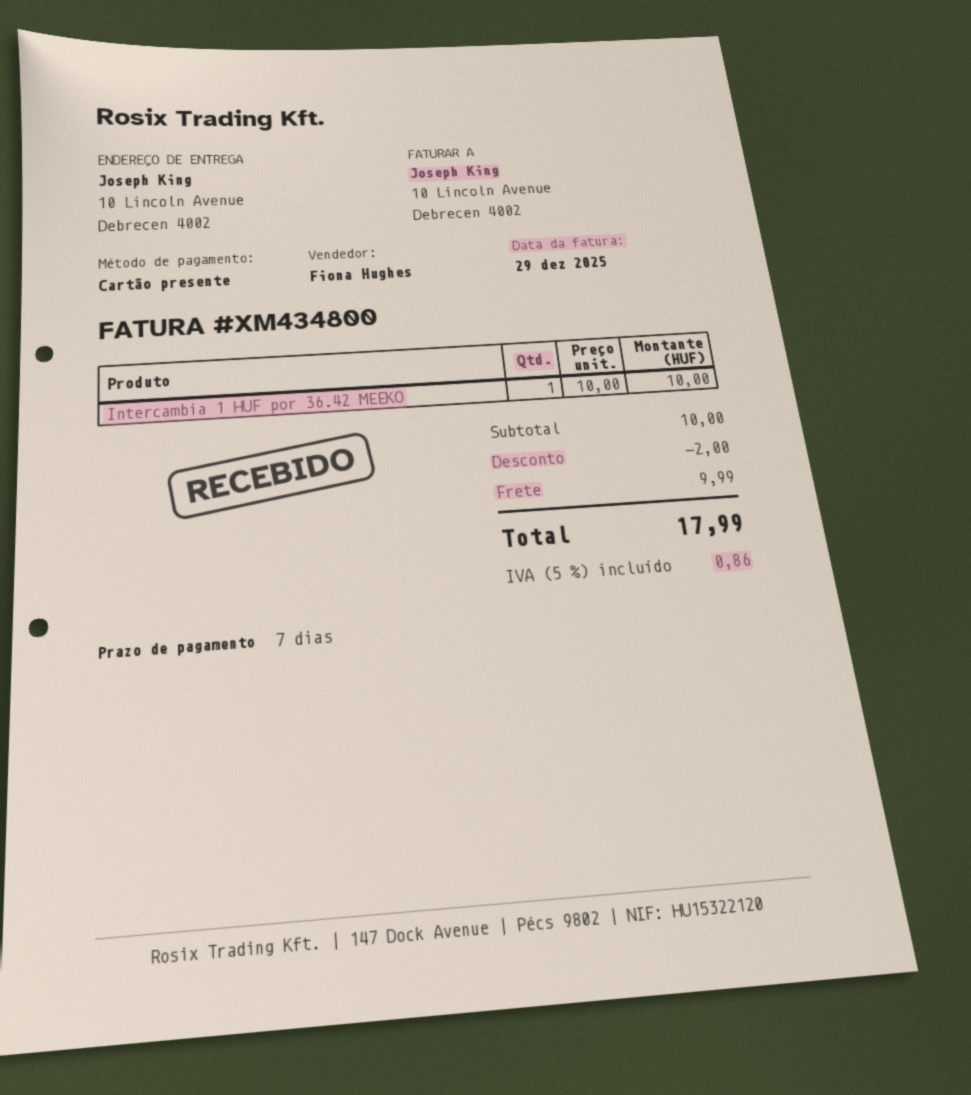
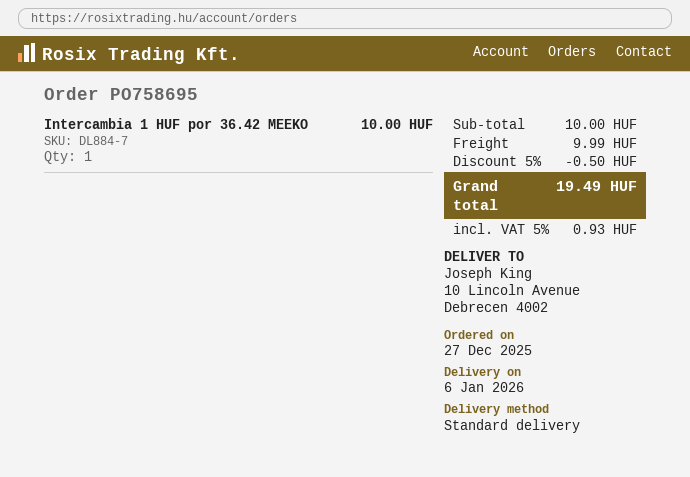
discount: 2.00 -> 0.50
tax: 5% = 0.86 -> 5% = 0.93
total: 17.99 -> 19.49

